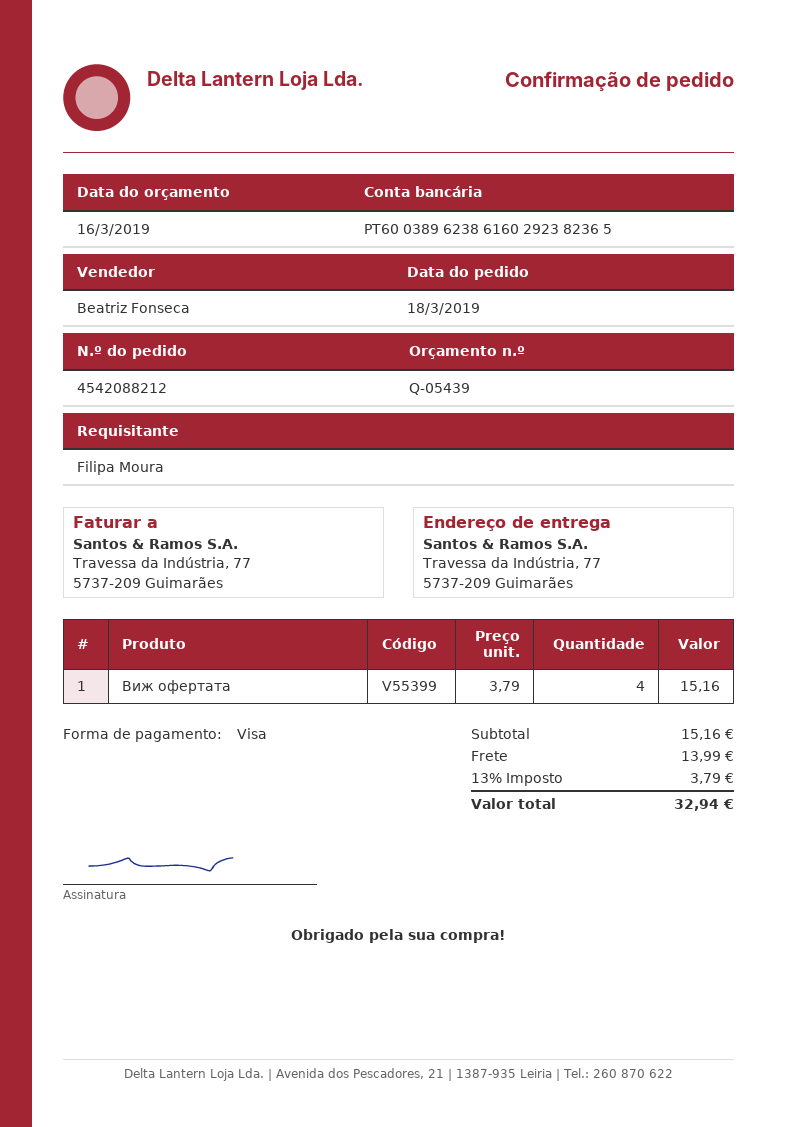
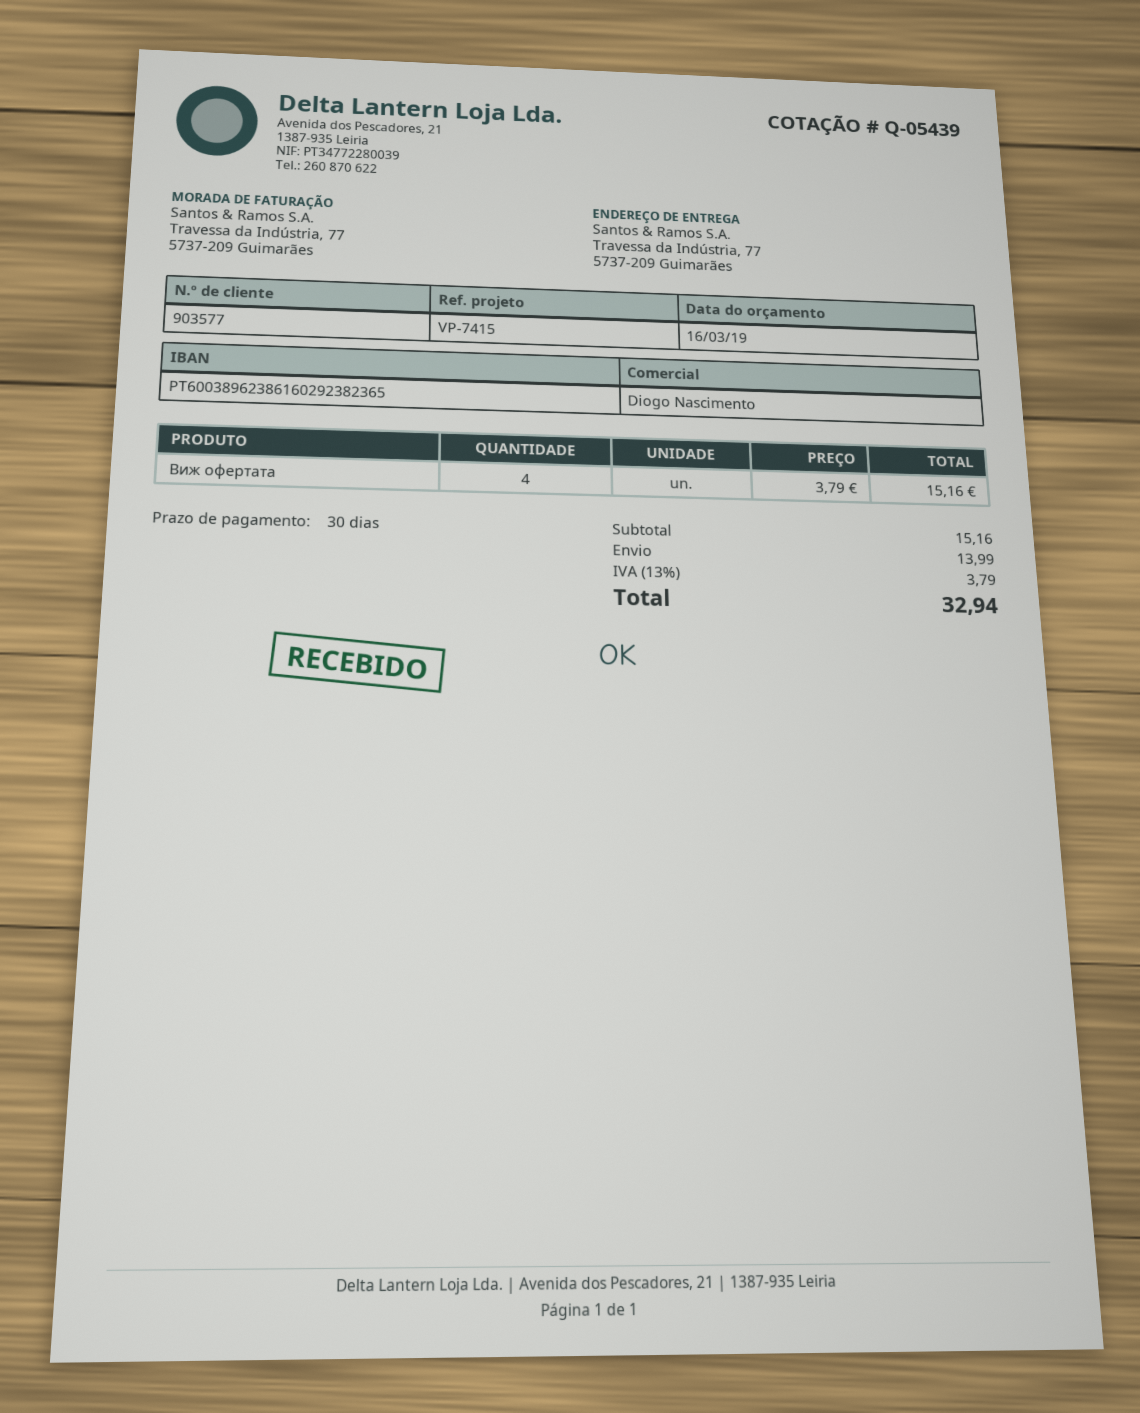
sales rep: Beatriz Fonseca -> Diogo Nascimento

